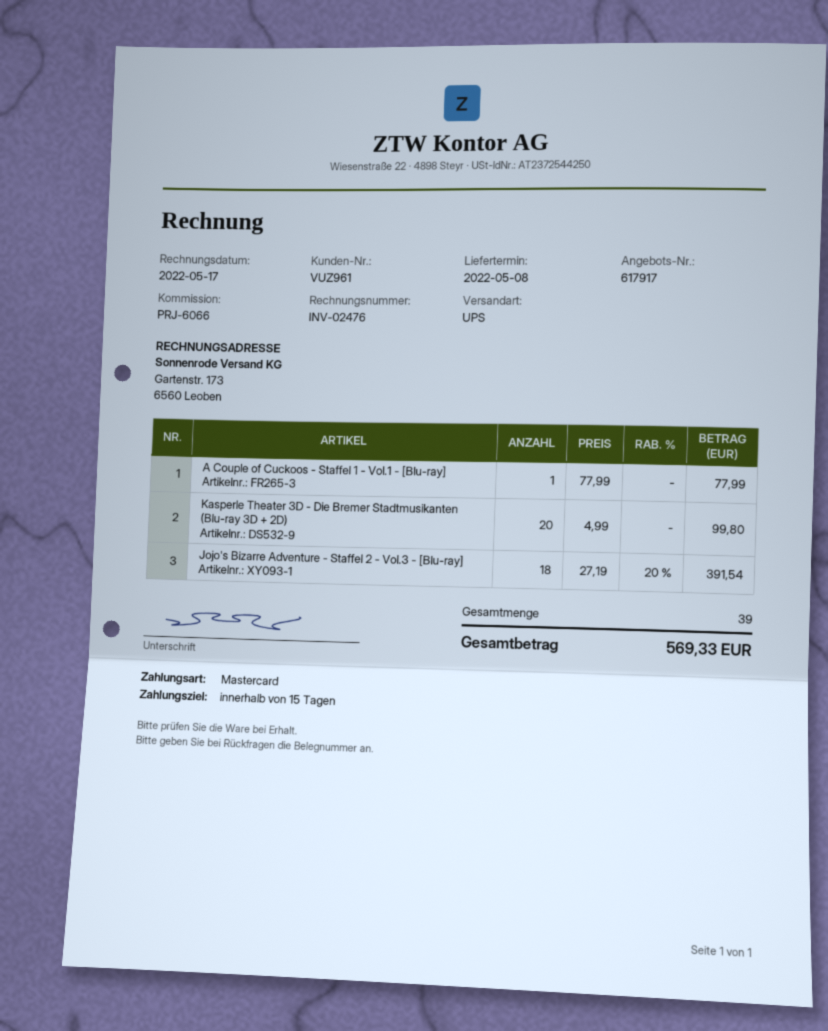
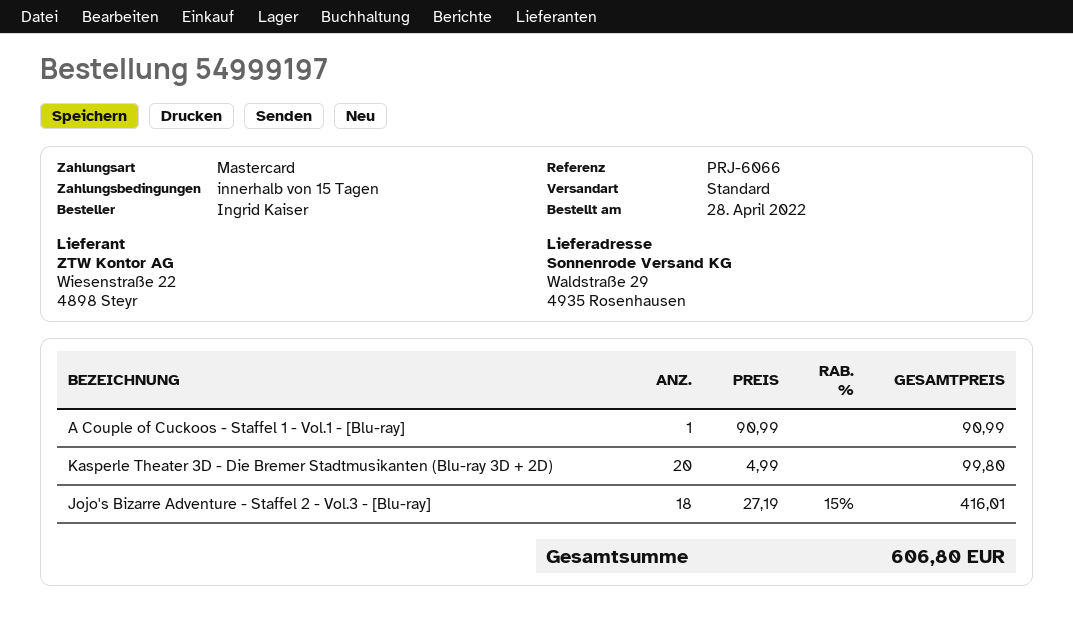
shipping method: UPS -> standard
A Couple of Cuckoos - Staffel 1 - Vol.1 - [Blu-ray]: 1 x 77.99 = 77.99 -> 1 x 90.99 = 90.99
Jojo's Bizarre Adventure - Staffel 2 - Vol.3 - [Blu-ray]: 18 x 27.19 - 20% = 391.54 -> 18 x 27.19 - 15% = 416.01
total: 569.33 -> 606.80

